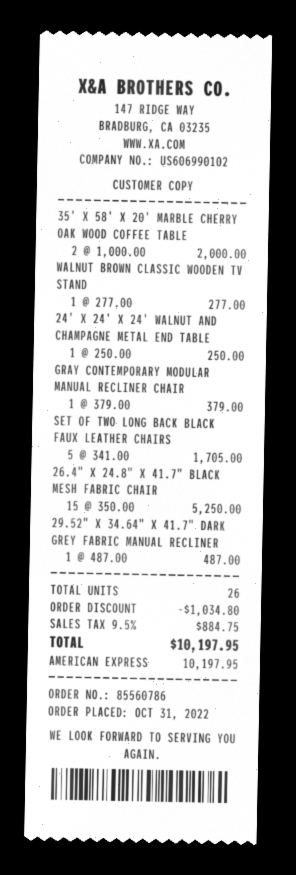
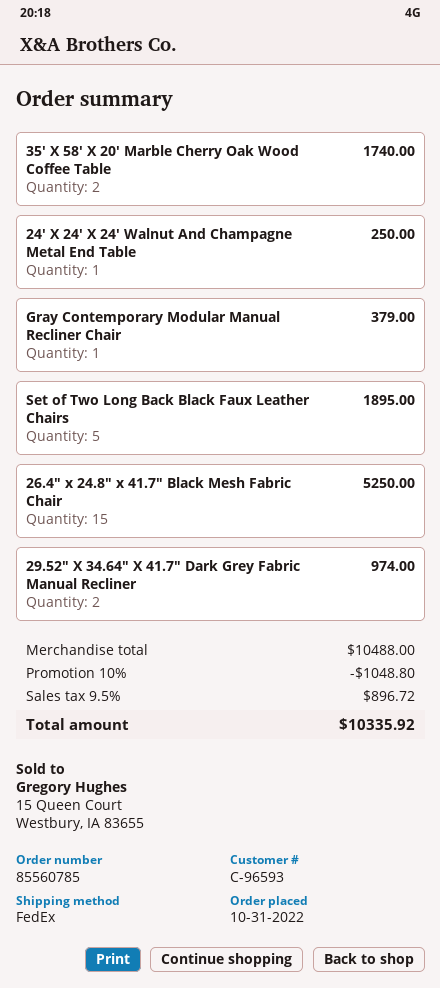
order number: 85560786 -> 85560785
35' X 58' X 20' MARBLE CHERRY OAK WOOD COFFEE TABLE: 2 for 2000.00 -> 2 for 1740.00
WALNUT BROWN CLASSIC WOODEN TV STAND: 1 for 277.00 -> none
SET OF TWO LONG BACK BLACK FAUX LEATHER CHAIRS: 5 for 1705.00 -> 5 for 1895.00
29.52" X 34.64" X 41.7" DARK GREY FABRIC MANUAL RECLINER: 1 for 487.00 -> 2 for 974.00
discount: 1034.80 -> 1048.80
tax: 9.5% = 884.75 -> 9.5% = 896.72
total: 10197.95 -> 10335.92

